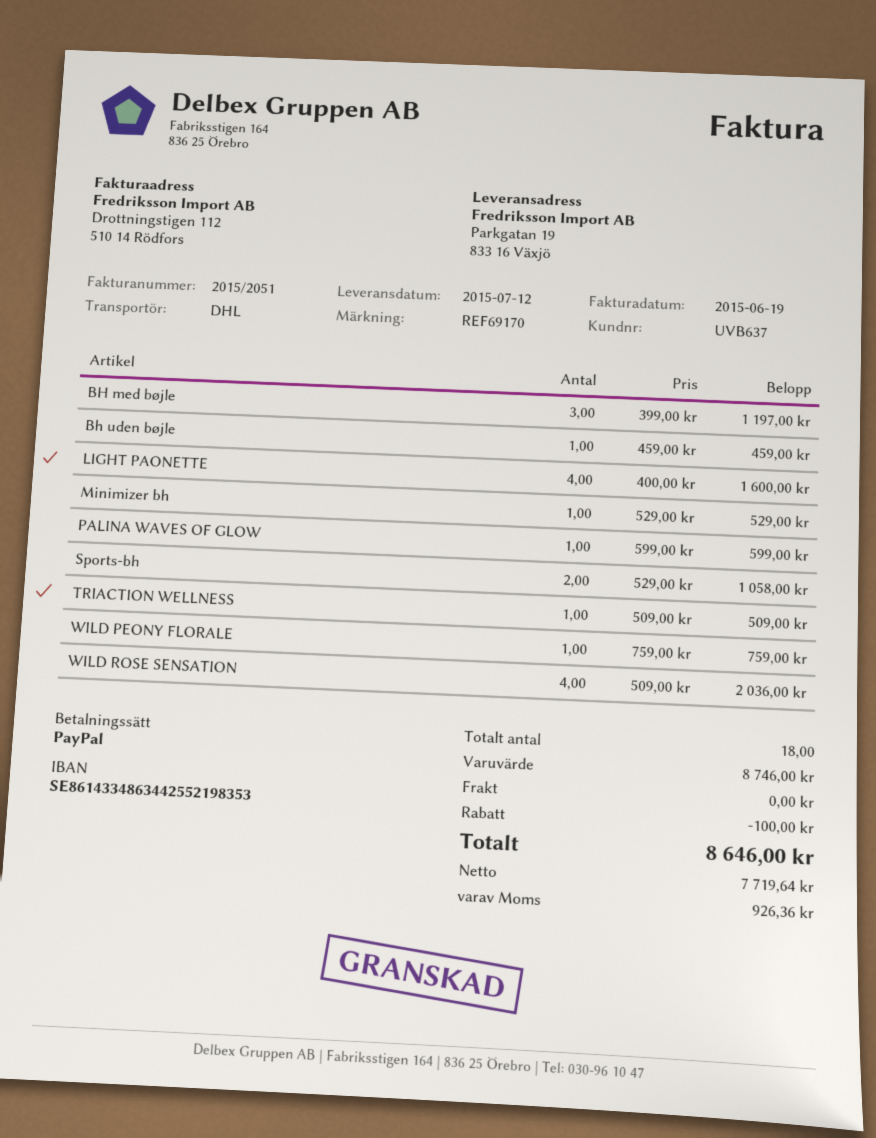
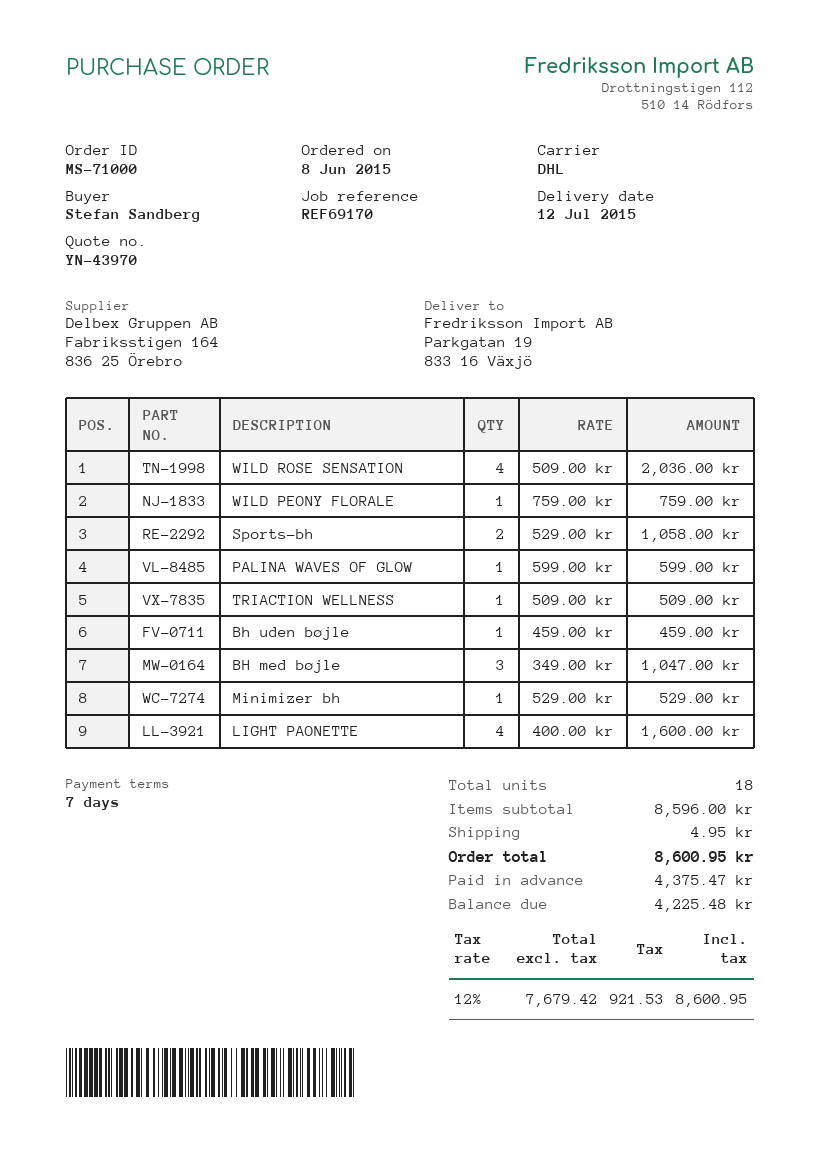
BH med bøjle: 3 x 399.00 = 1197.00 -> 3 x 349.00 = 1047.00
subtotal: 8746.00 -> 8596.00
discount: 100.00 -> none
shipping: 0.00 -> 4.95
net: 7719.64 -> 7679.42
tax: 926.36 -> 921.53
total: 8646.00 -> 8600.95

